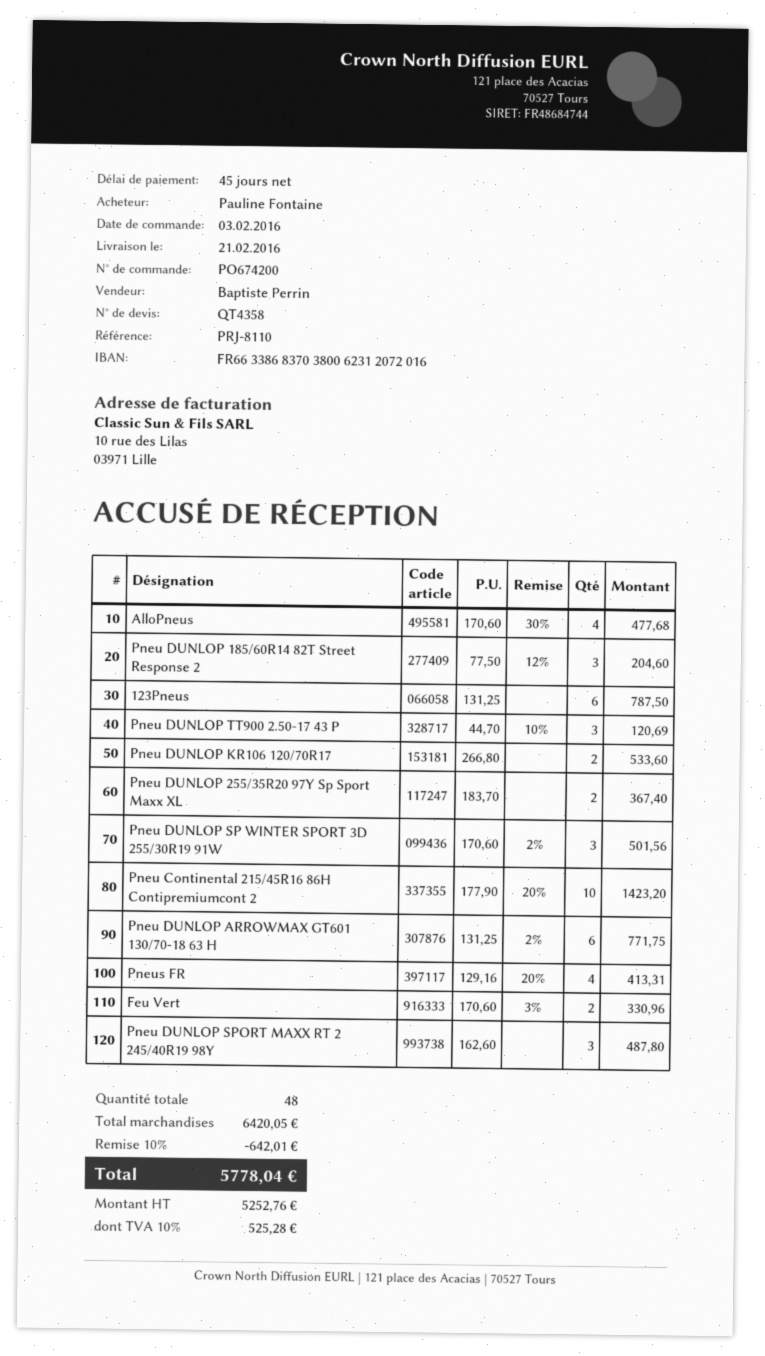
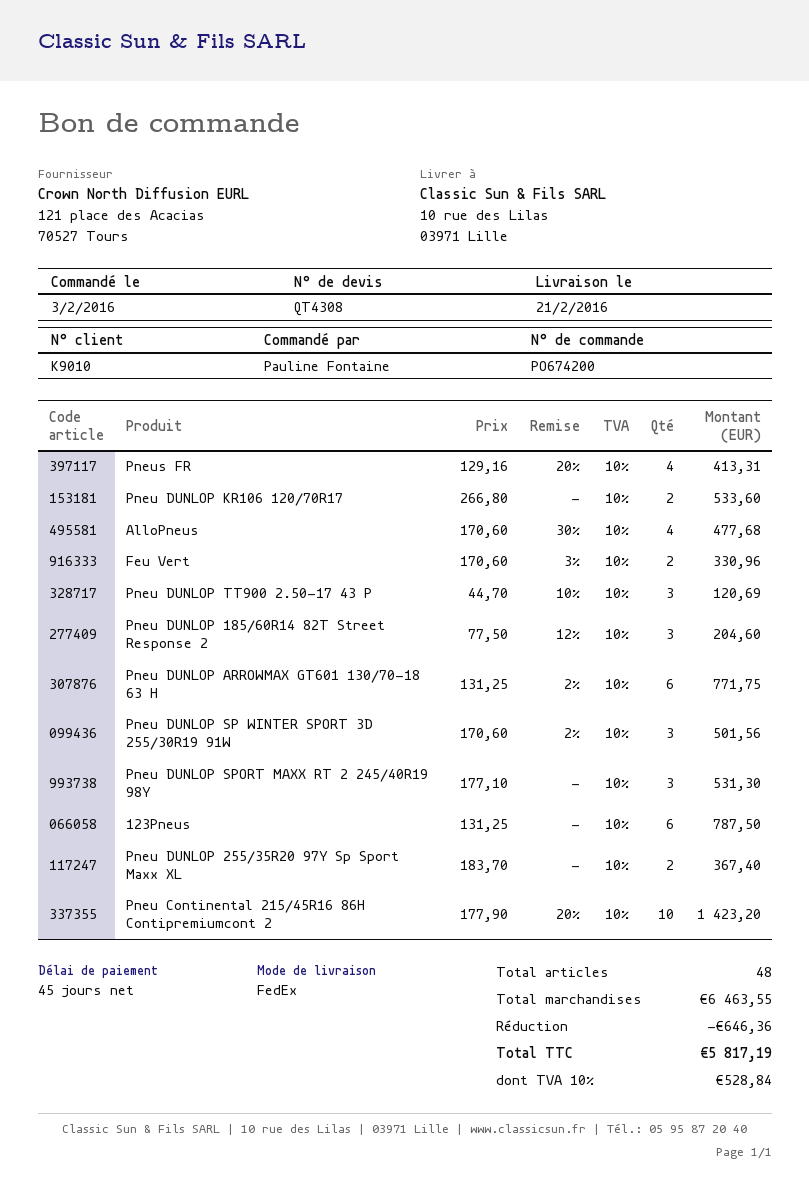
quote number: QT4358 -> QT4308
Pneu DUNLOP SPORT MAXX RT 2 245/40R19 98Y: 3 x 162.60 = 487.80 -> 3 x 177.10 = 531.30
subtotal: 6420.05 -> 6463.55
discount: 642.01 -> 646.36
tax: 10% = 525.28 -> 10% = 528.84
total: 5778.04 -> 5817.19

